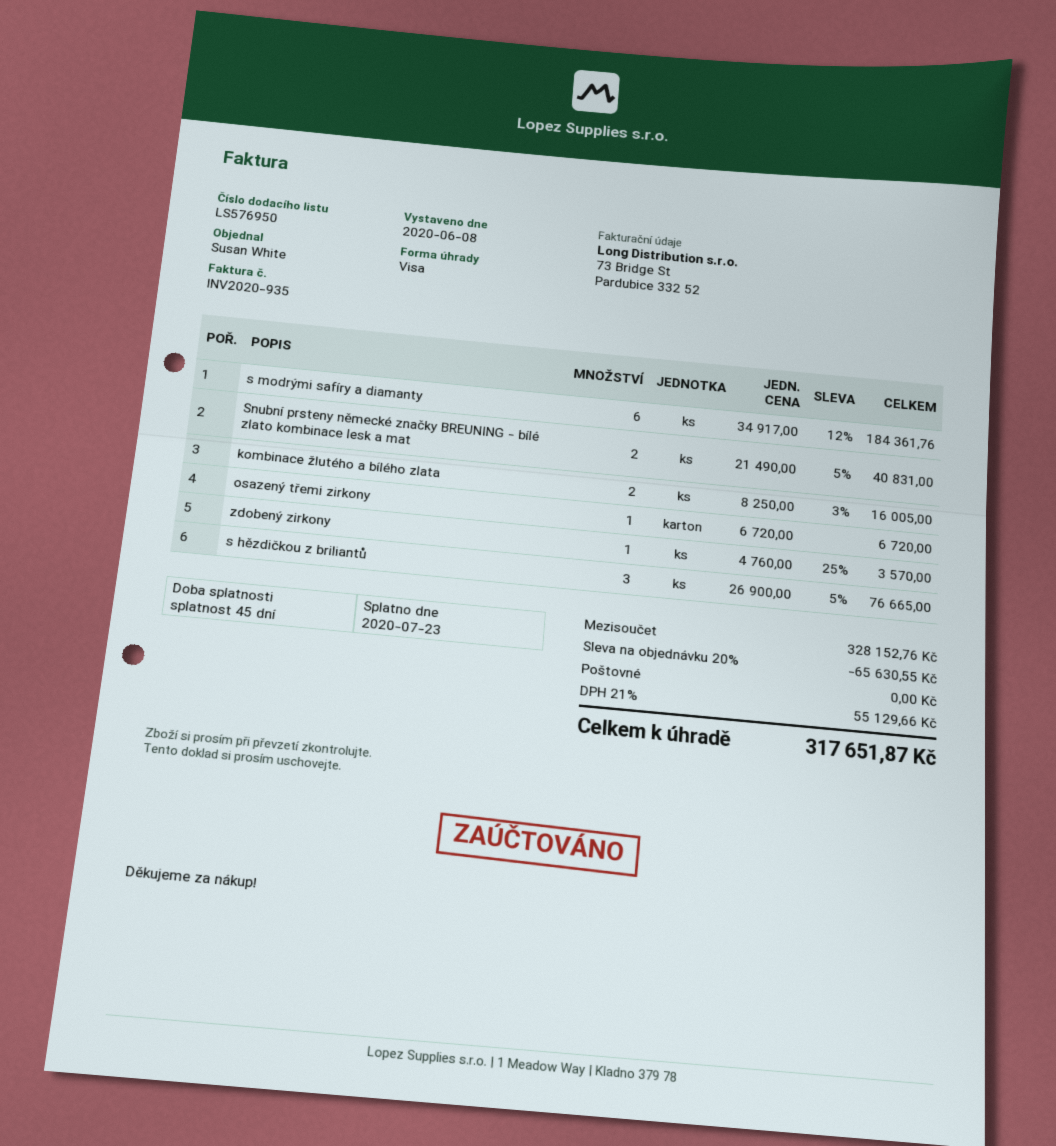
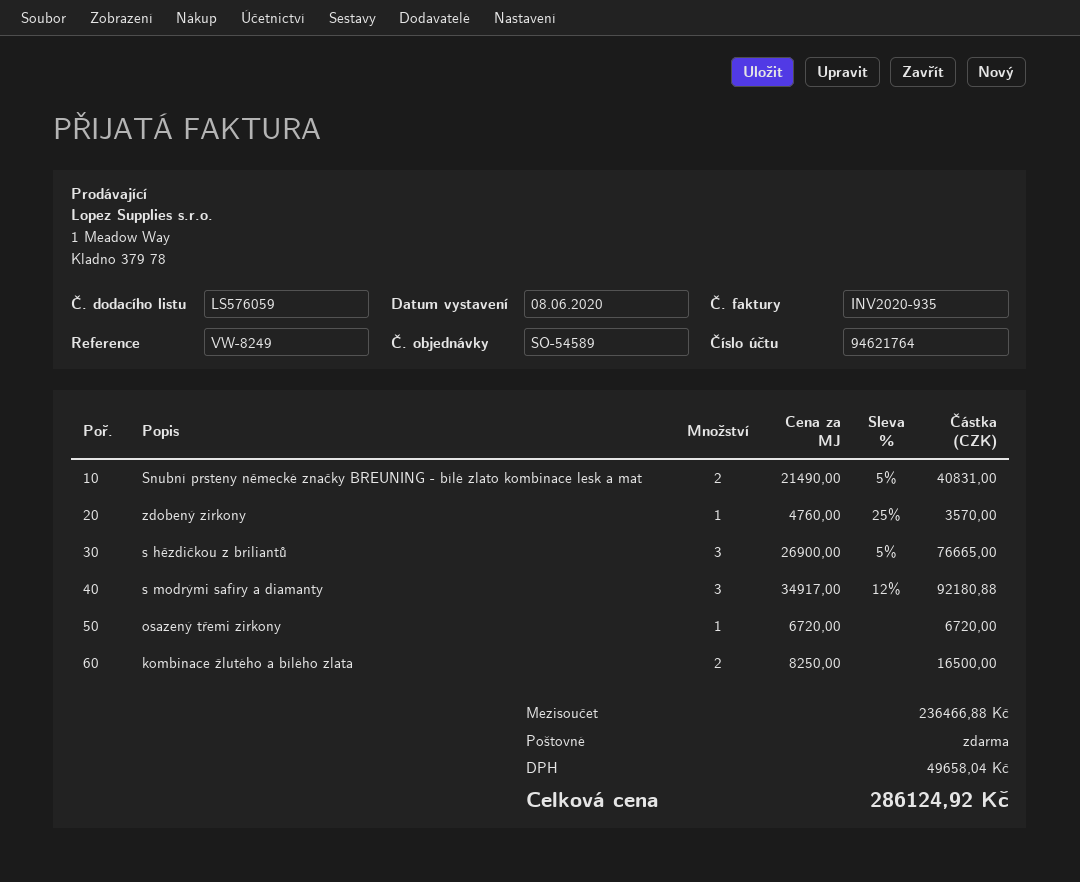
delivery note number: LS576950 -> LS576059
s modrými safíry a diamanty: 6 x 34917.00 - 12% = 184361.76 -> 3 x 34917.00 - 12% = 92180.88
kombinace žlutého a bílého zlata: 2 x 8250.00 - 3% = 16005.00 -> 2 x 8250.00 = 16500.00
subtotal: 328152.76 -> 236466.88
discount: 20% = 65630.55 -> none
tax: 55129.66 -> 49658.04
total: 317651.87 -> 286124.92

